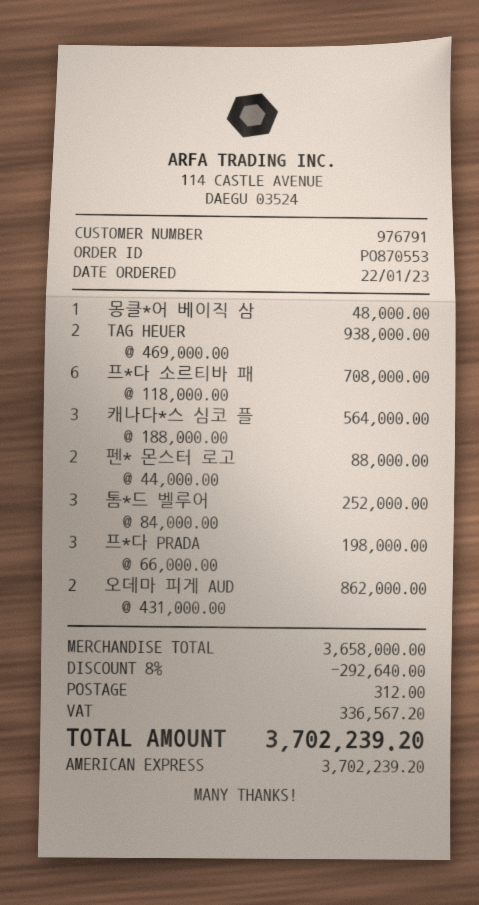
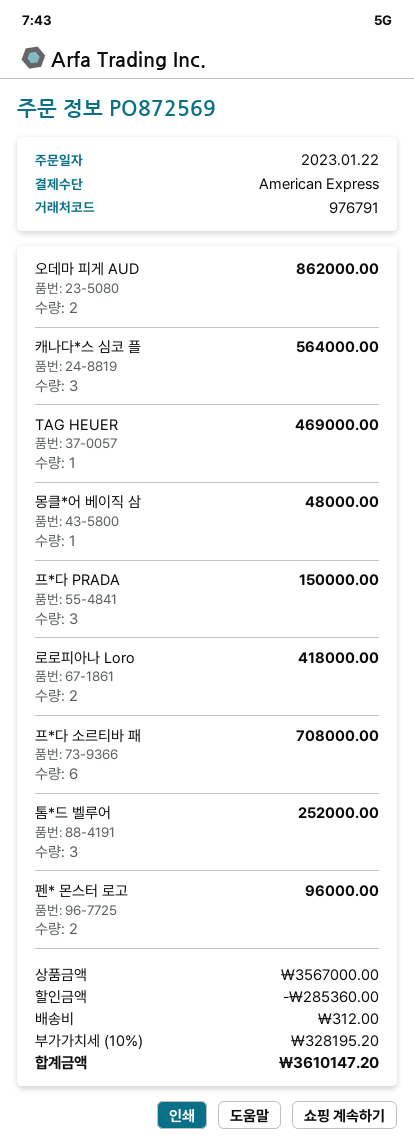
order number: PO870553 -> PO872569
TAG HEUER: 2 for 938000.00 -> 1 for 469000.00
펜* 몬스터 로고: 2 for 88000.00 -> 2 for 96000.00
프*다 PRADA: 3 for 198000.00 -> 3 for 150000.00
로로피아나 Loro: none -> 2 for 418000.00
subtotal: 3658000.00 -> 3567000.00
discount: 292640.00 -> 285360.00
tax: 336567.20 -> 328195.20
total: 3702239.20 -> 3610147.20

